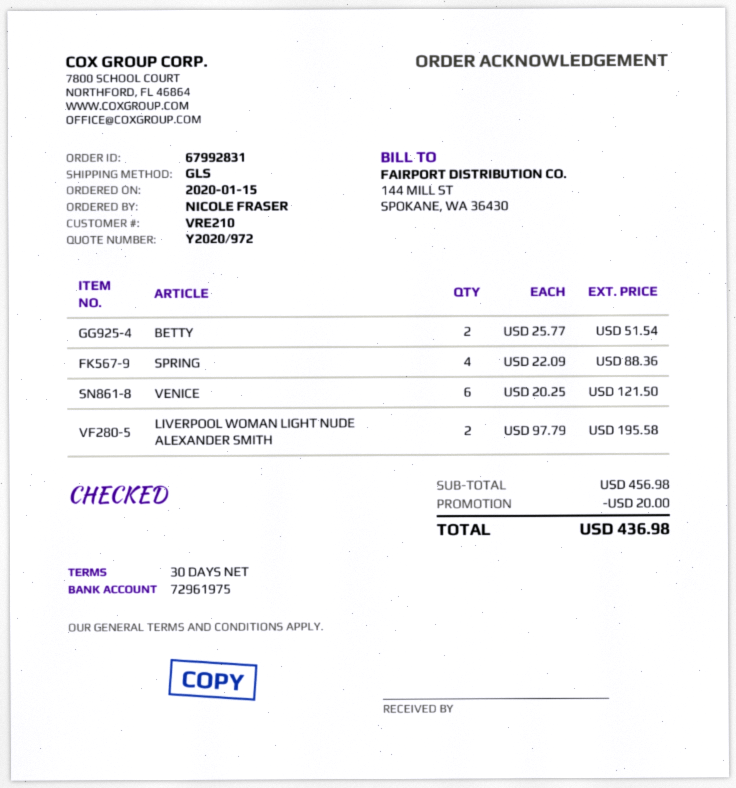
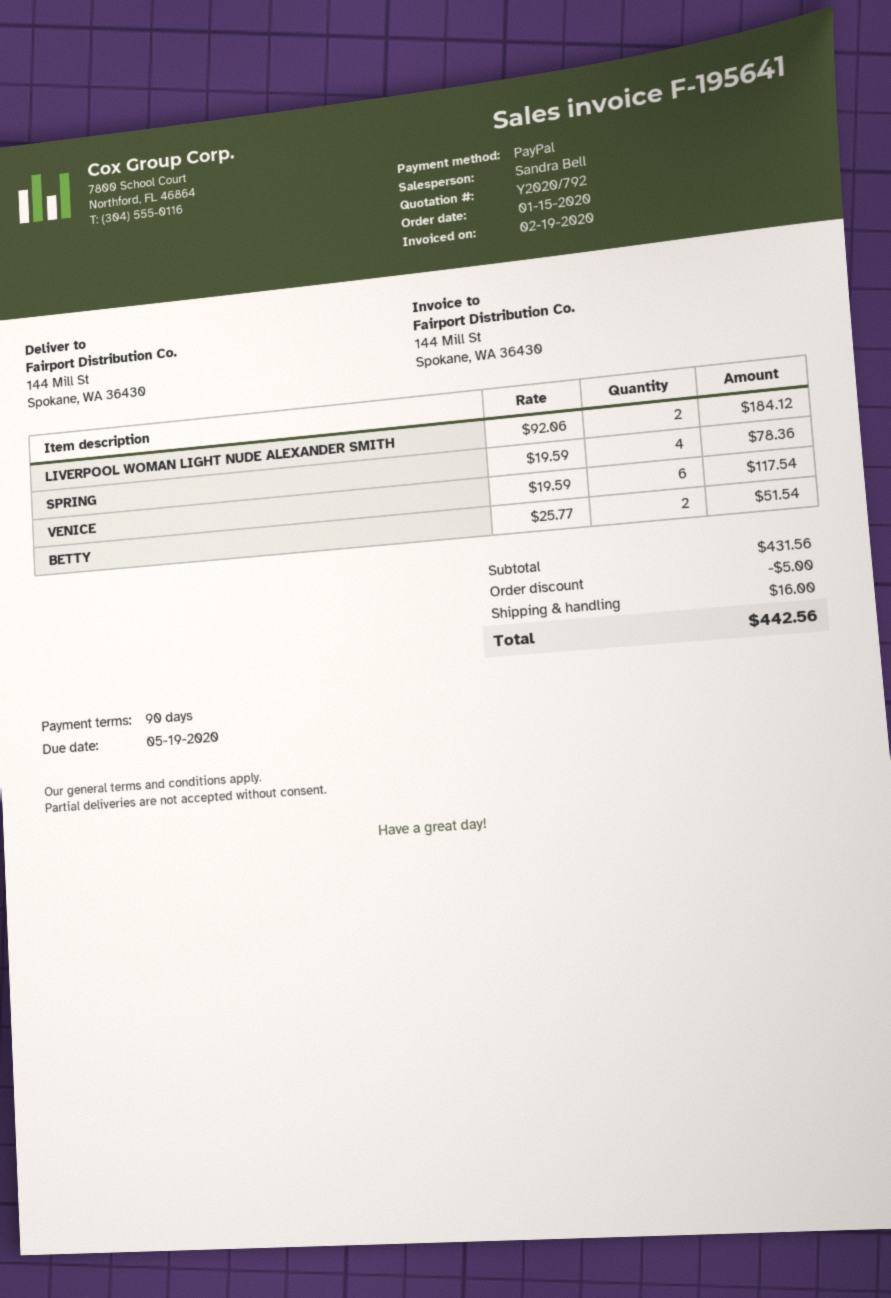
quote number: Y2020/972 -> Y2020/792
payment terms: 30 days -> 90 days
SPRING: 4 x 22.09 = 88.36 -> 4 x 19.59 = 78.36
VENICE: 6 x 20.25 = 121.50 -> 6 x 19.59 = 117.54
LIVERPOOL WOMAN LIGHT NUDE ALEXANDER SMITH: 2 x 97.79 = 195.58 -> 2 x 92.06 = 184.12
subtotal: 456.98 -> 431.56
discount: 20.00 -> 5.00
shipping: none -> 16.00
total: 436.98 -> 442.56

